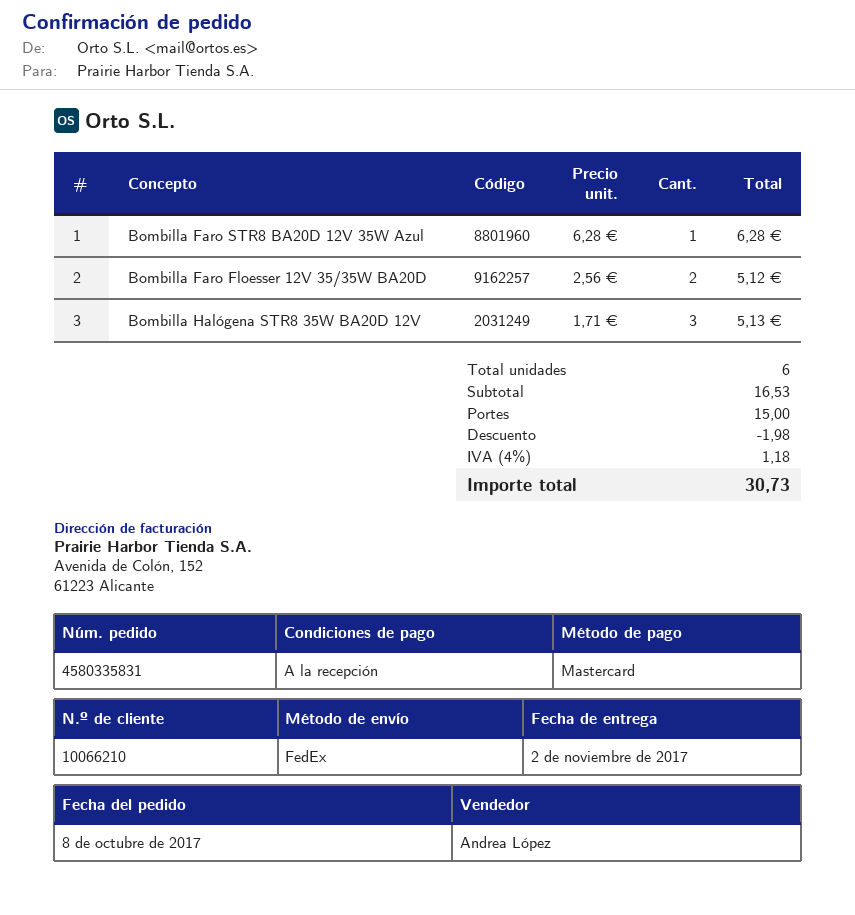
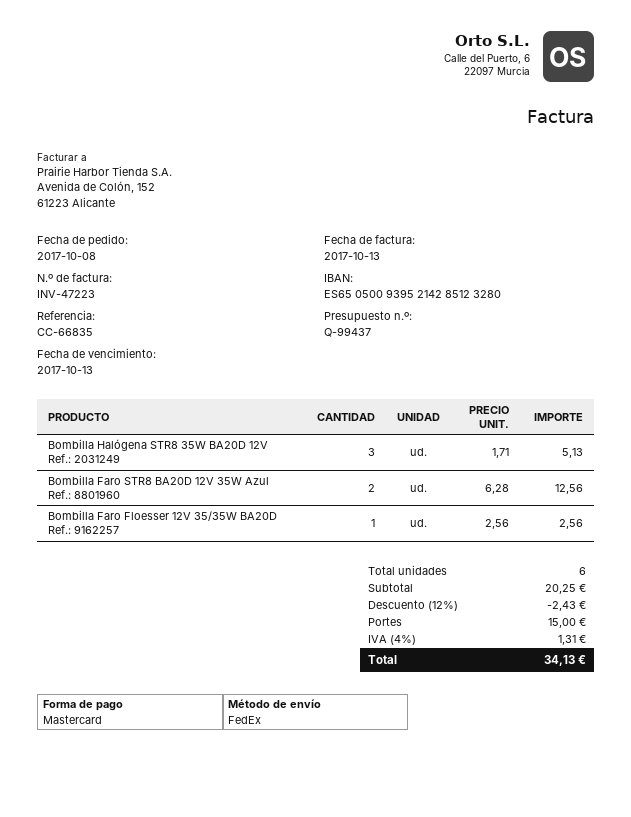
Bombilla Faro STR8 BA20D 12V 35W Azul: 1 x 6.28 = 6.28 -> 2 x 6.28 = 12.56
Bombilla Faro Floesser 12V 35/35W BA20D: 2 x 2.56 = 5.12 -> 1 x 2.56 = 2.56
subtotal: 16.53 -> 20.25
discount: 1.98 -> 2.43
tax: 4% = 1.18 -> 4% = 1.31
total: 30.73 -> 34.13

